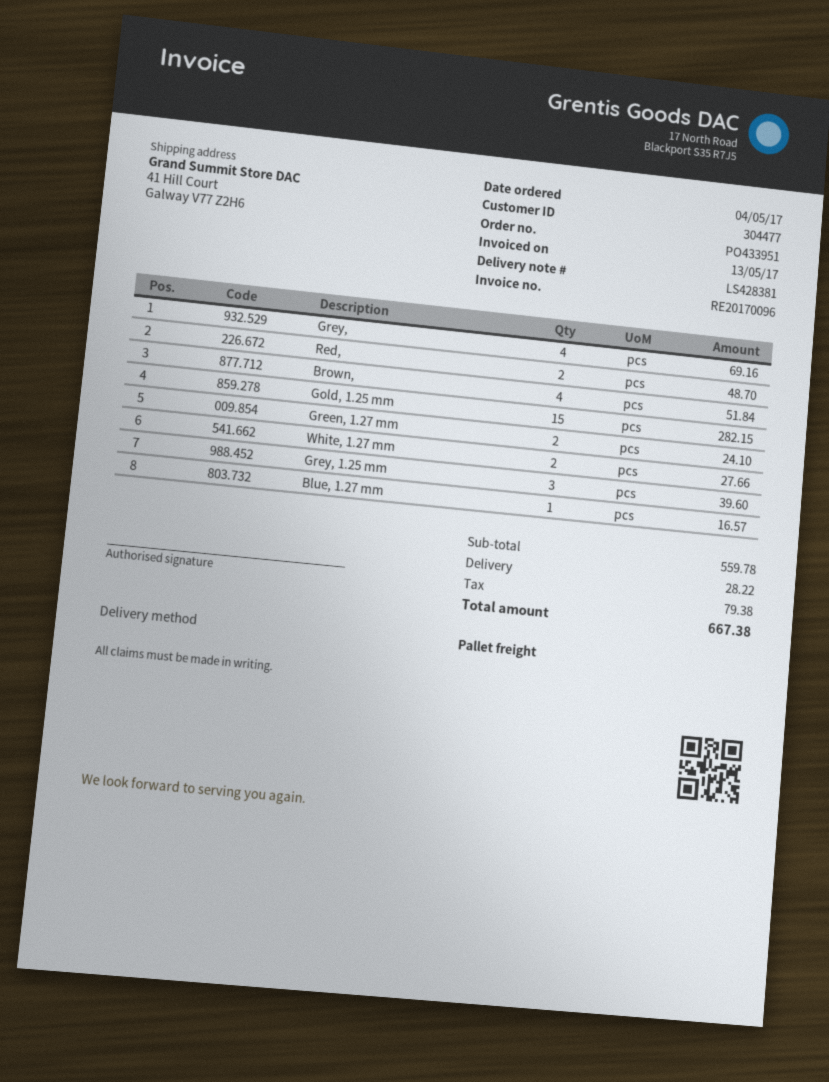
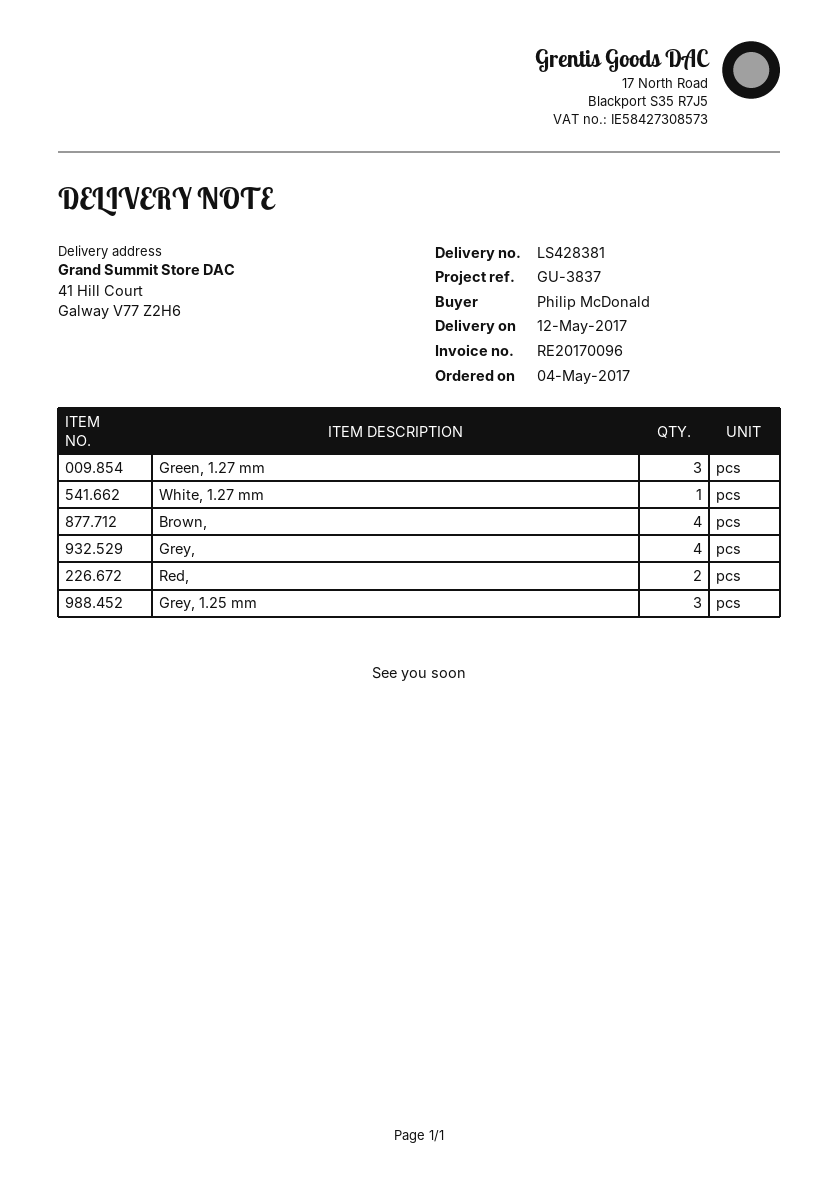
Gold, 1.25 mm: 15 -> none
Green, 1.27 mm: 2 -> 3
White, 1.27 mm: 2 -> 1
Blue, 1.27 mm: 1 -> none

